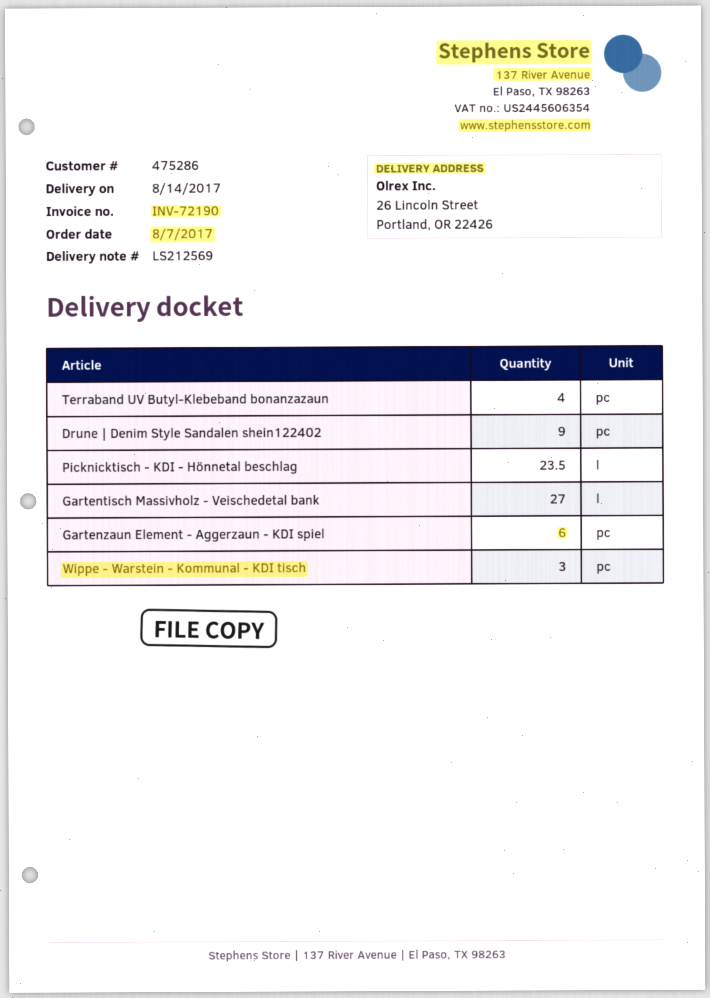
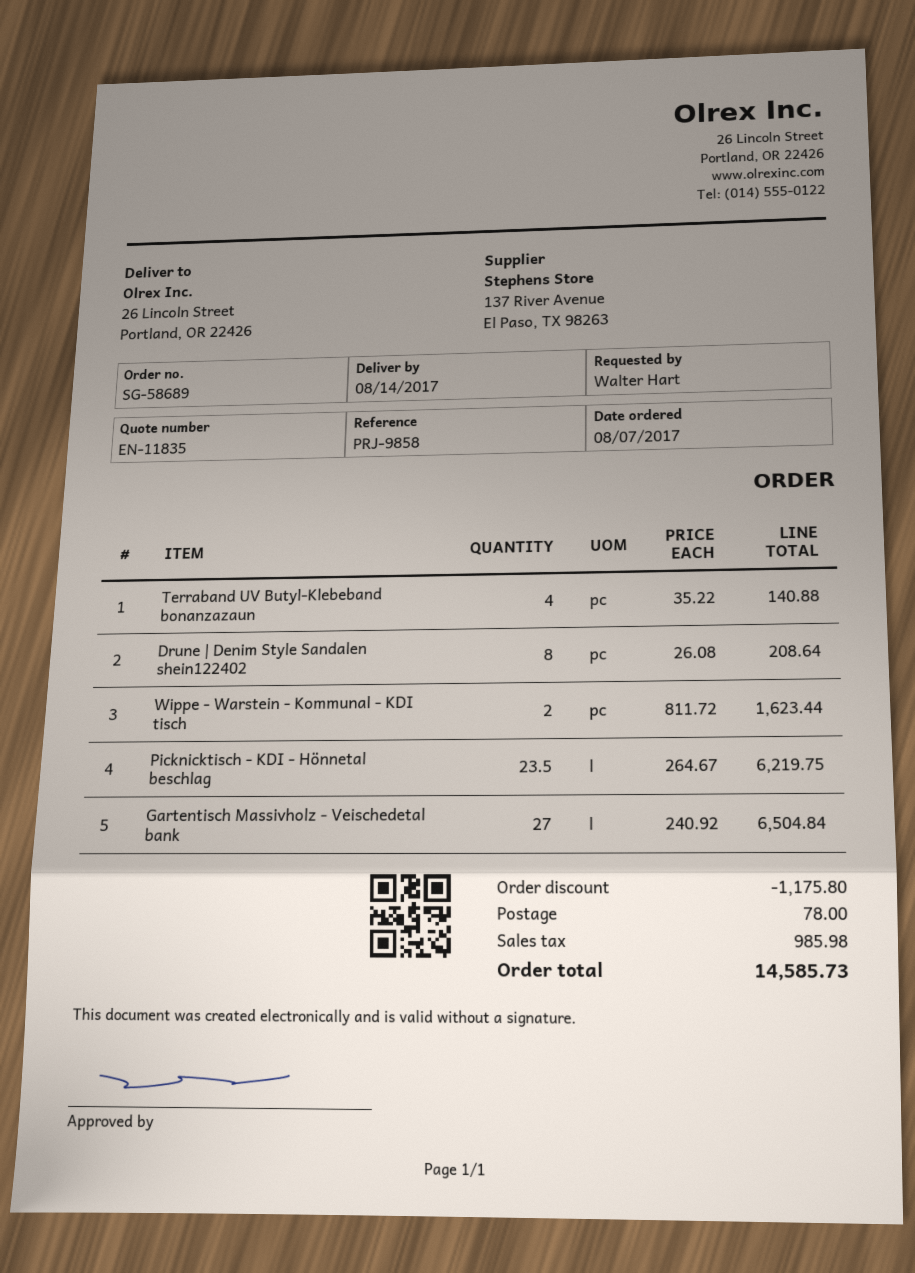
Drune | Denim Style Sandalen shein122402: 9 -> 8
Gartenzaun Element - Aggerzaun - KDI spiel: 6 -> none
Wippe - Warstein - Kommunal - KDI tisch: 3 -> 2

